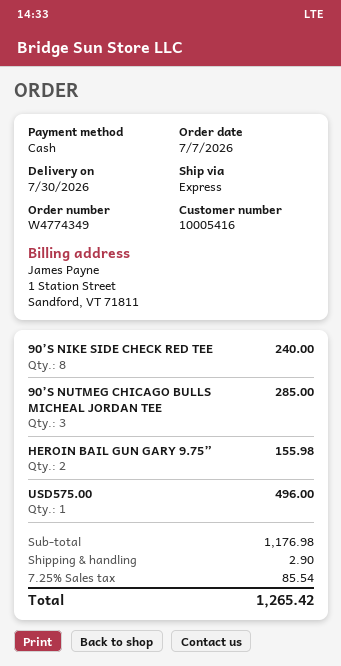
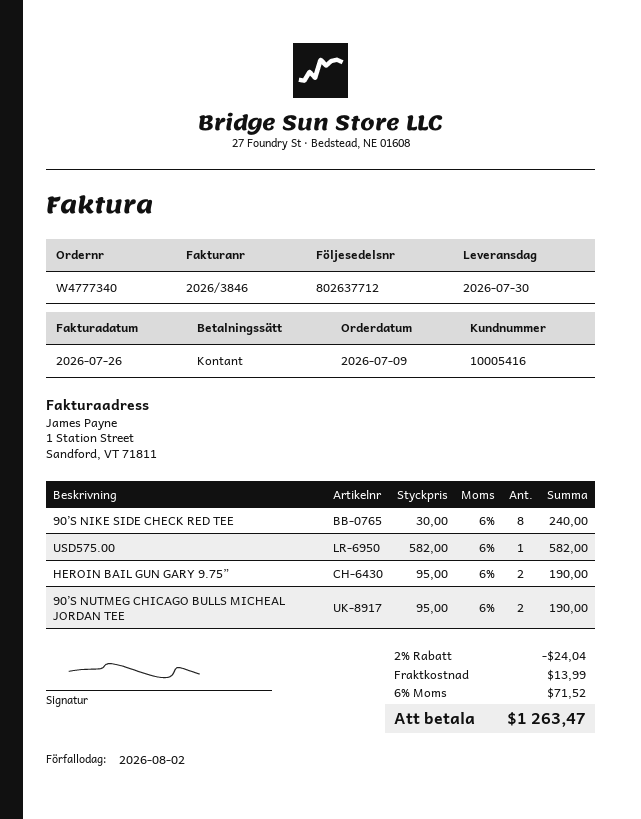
order number: W4774349 -> W4777340
order date: 2026-07-07 -> 2026-07-09
90’S NUTMEG CHICAGO BULLS MICHEAL JORDAN TEE: 3 for 285.00 -> 2 for 190.00
HEROIN BAIL GUN GARY 9.75”: 2 for 155.98 -> 2 for 190.00
USD575.00: 1 for 496.00 -> 1 for 582.00
discount: none -> 2% = 24.04
shipping: 2.90 -> 13.99
tax: 7.25% = 85.54 -> 6% = 71.52
total: 1265.42 -> 1263.47

